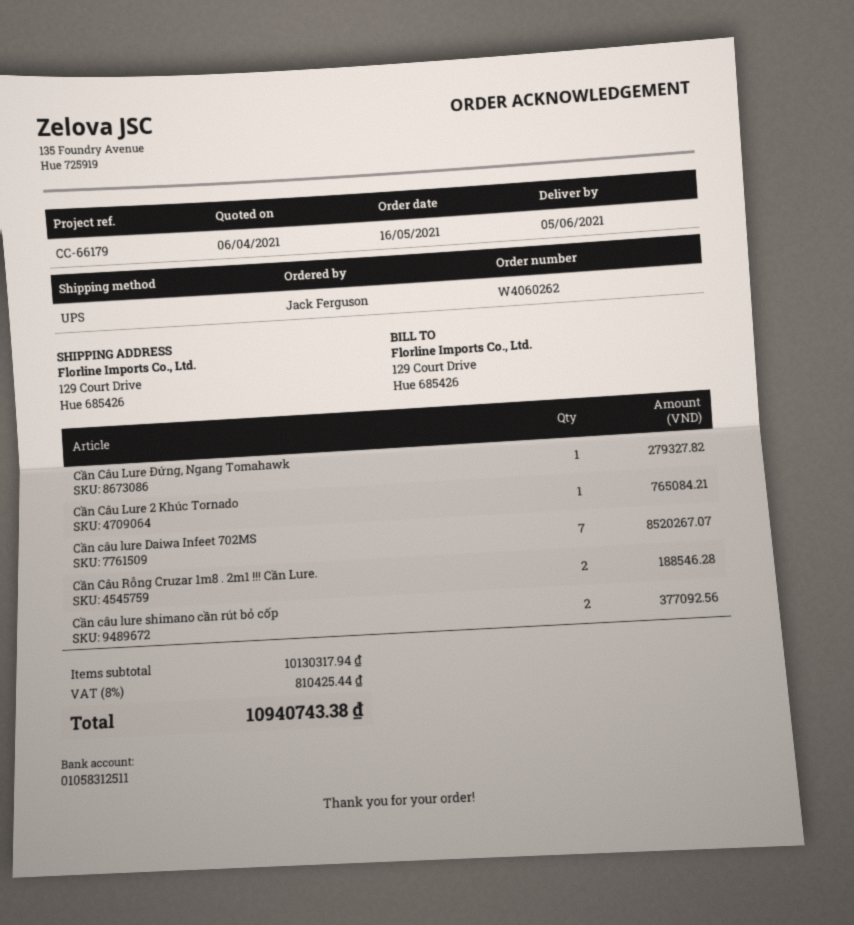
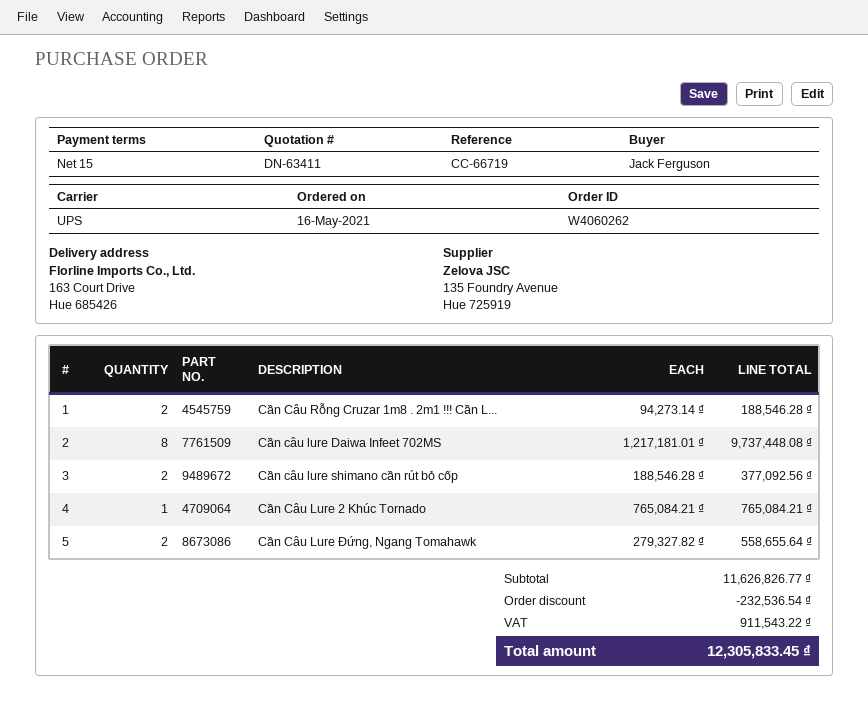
reference: CC-66179 -> CC-66719
ship to: 129 Court Drive, Hue 685426 -> 163 Court Drive, Hue 685426
Cần Câu Lure Đứng, Ngang Tomahawk: 1 for 279327.82 -> 2 for 558655.64
Cần câu lure Daiwa Infeet 702MS: 7 for 8520267.07 -> 8 for 9737448.08
subtotal: 10130317.94 -> 11626826.77
discount: none -> 232536.54
tax: 810425.44 -> 911543.22
total: 10940743.38 -> 12305833.45

